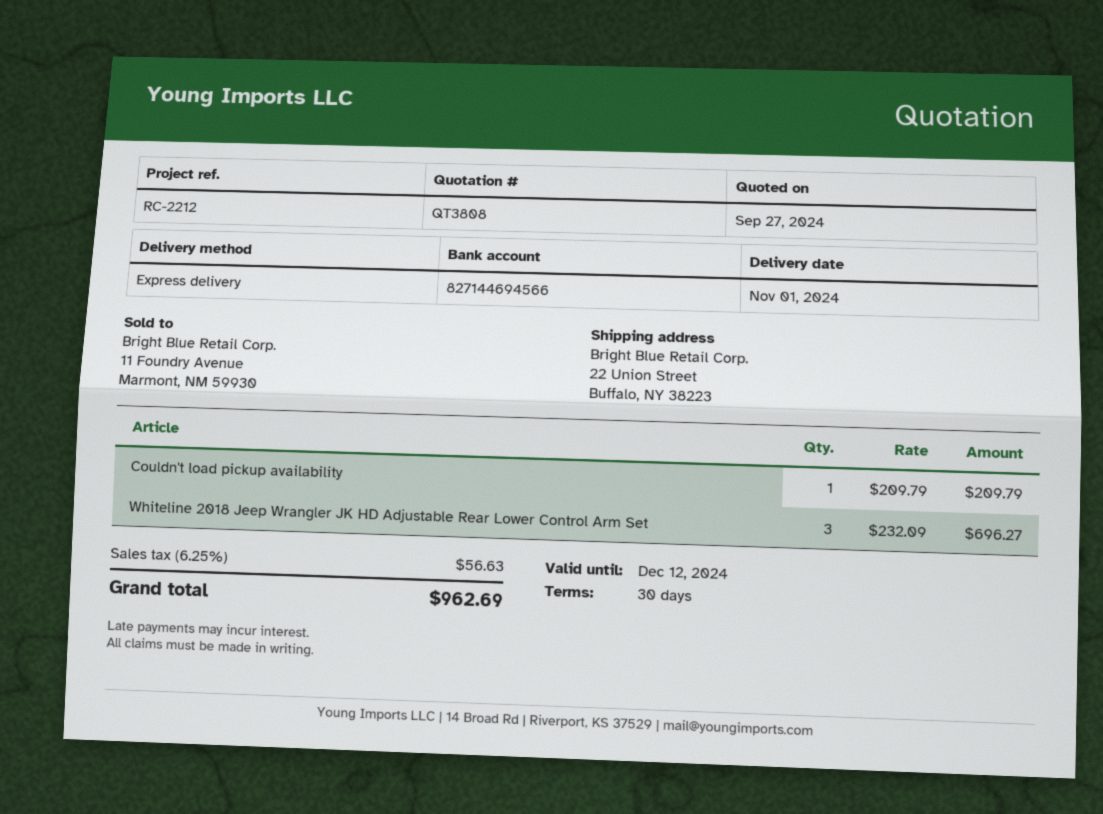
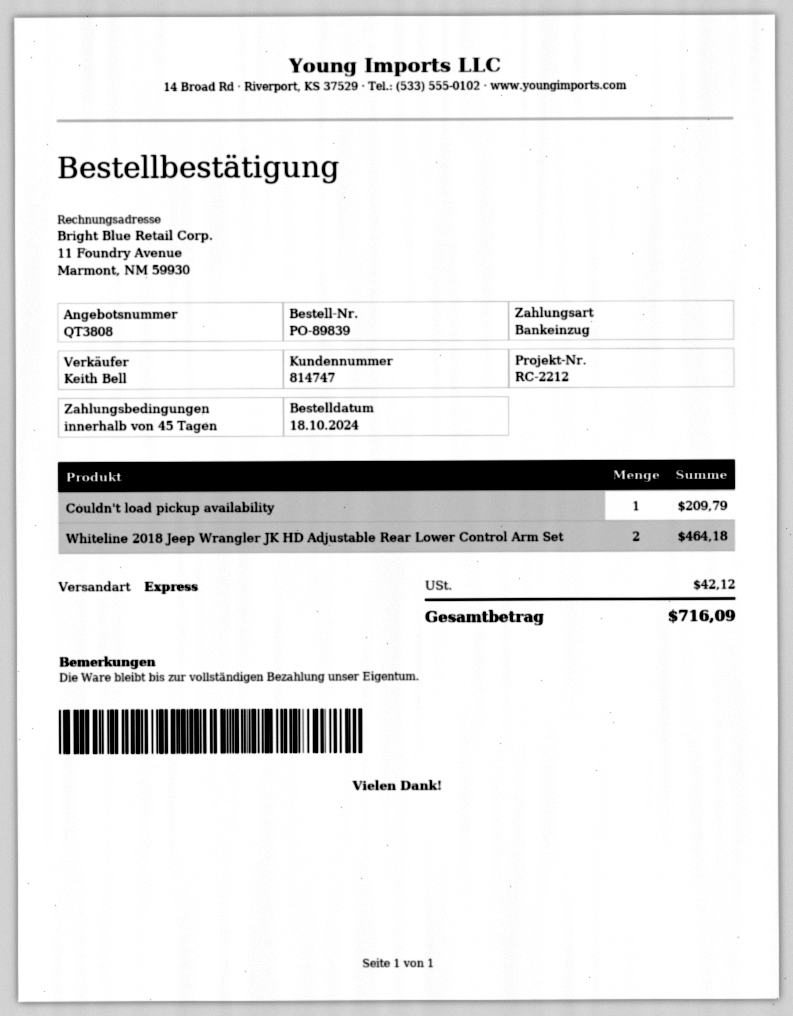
payment terms: 30 days -> 45 days
Whiteline 2018 Jeep Wrangler JK HD Adjustable Rear Lower Control Arm Set: 3 for 696.27 -> 2 for 464.18
tax: 56.63 -> 42.12
total: 962.69 -> 716.09

